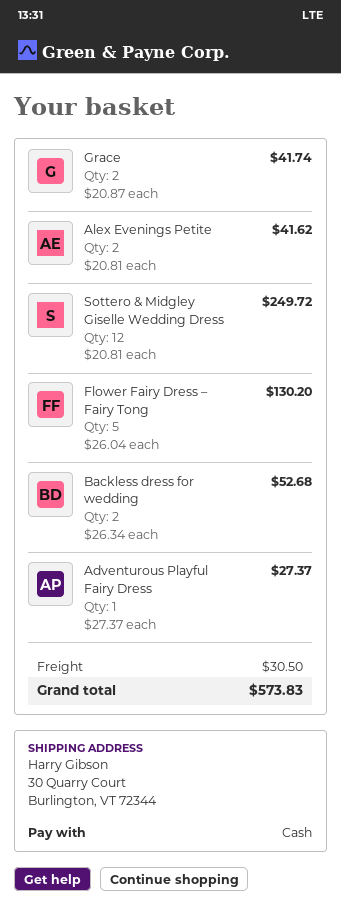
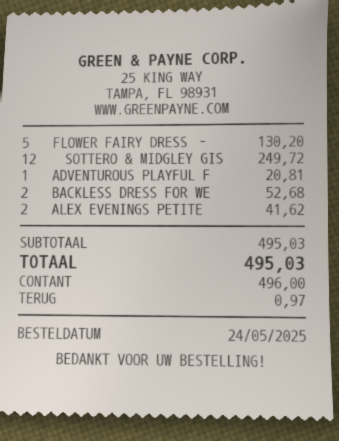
Grace: 2 for 41.74 -> none
Adventurous Playful Fairy Dress: 1 for 27.37 -> 1 for 20.81
shipping: 30.50 -> none
total: 573.83 -> 495.03

